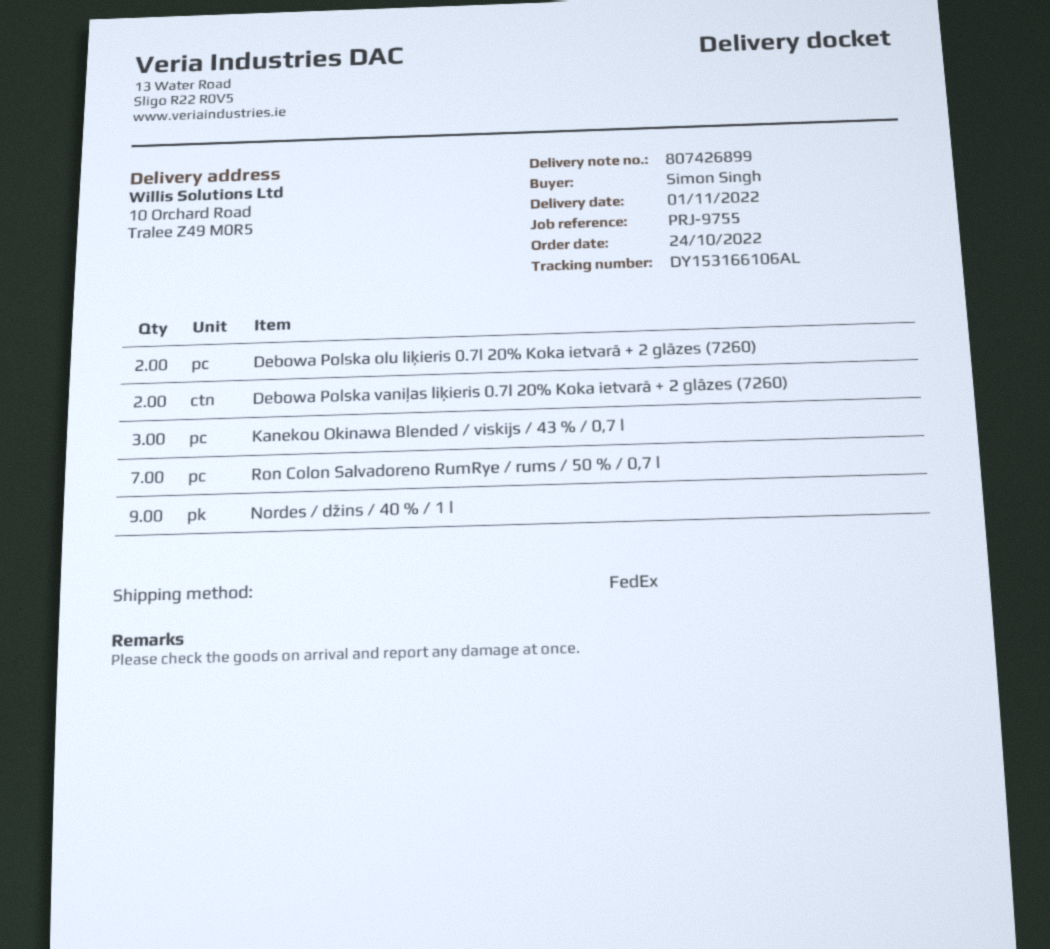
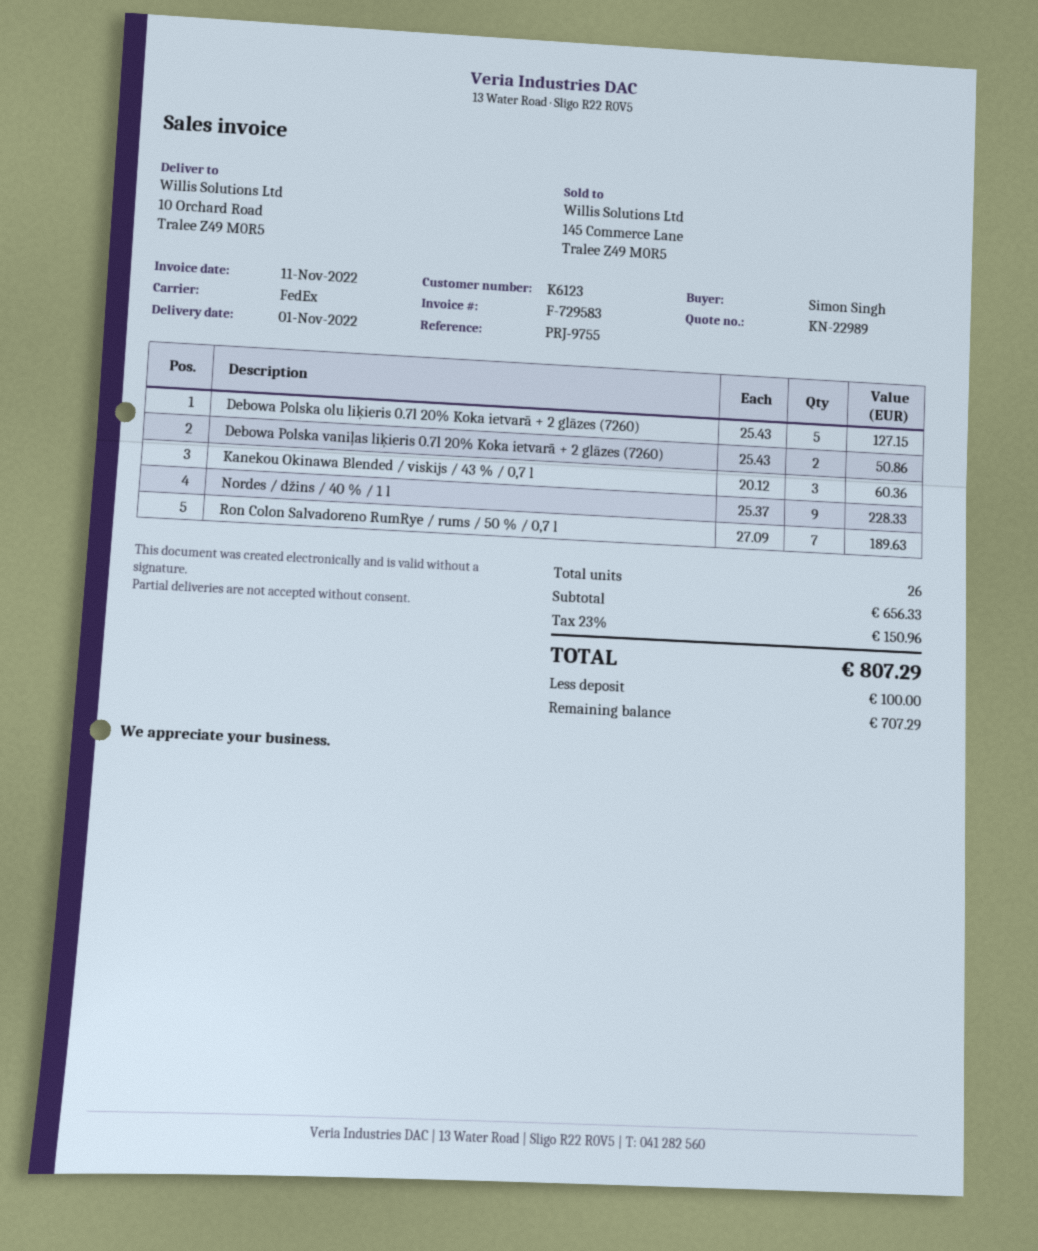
Debowa Polska olu liķieris 0.7l 20% Koka ietvarā + 2 glāzes (7260): 2 -> 5

